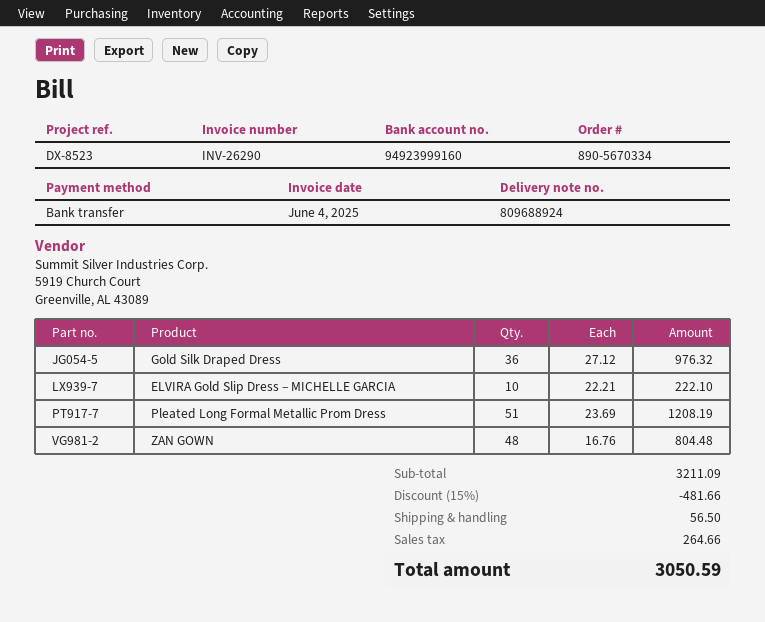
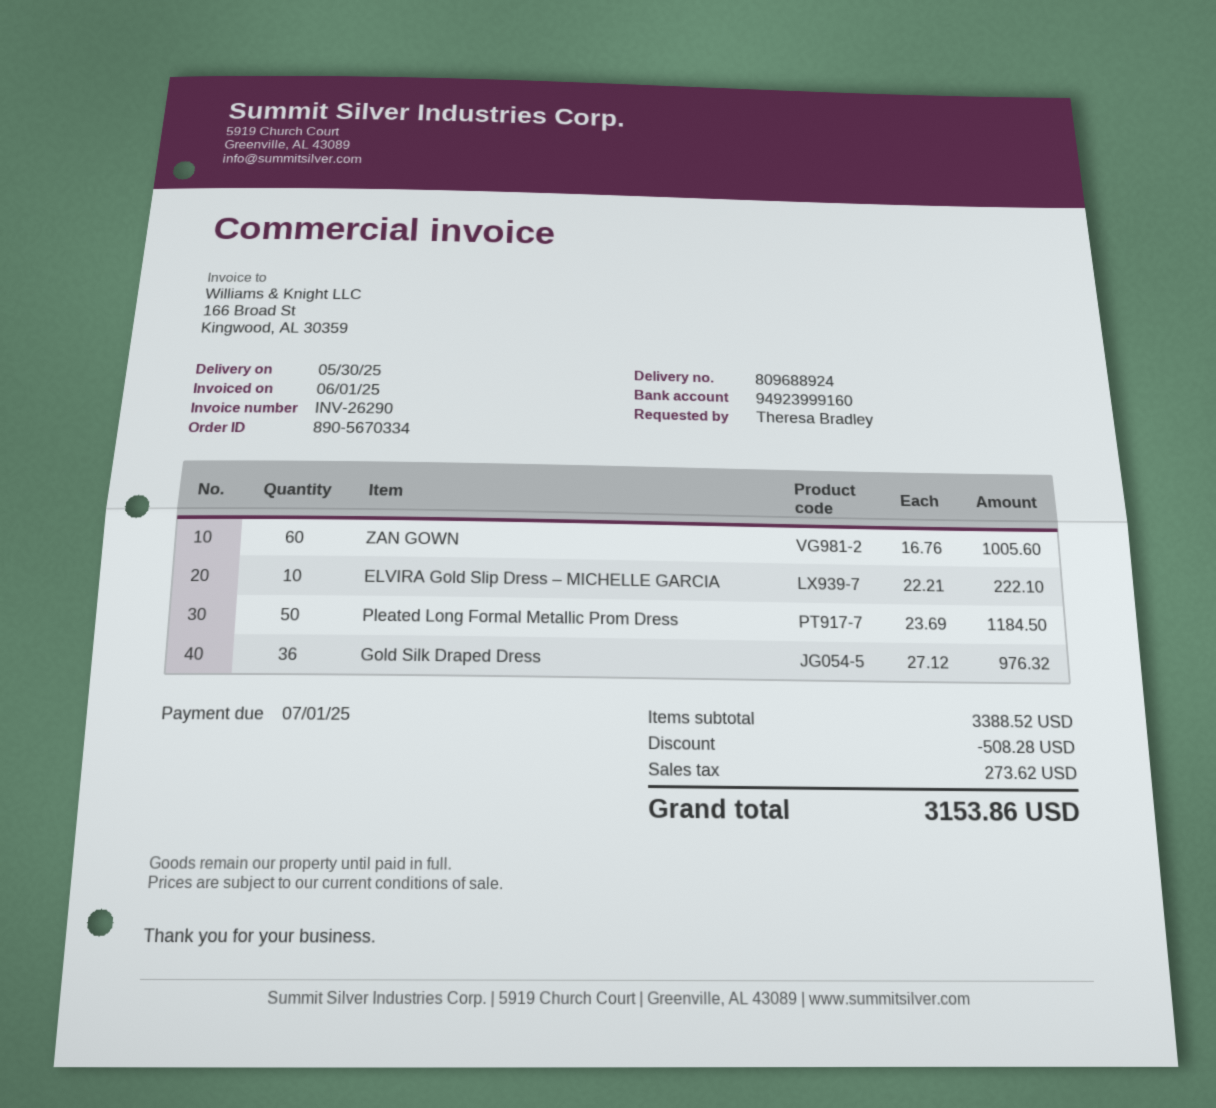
invoice date: 2025-06-04 -> 2025-06-01
Pleated Long Formal Metallic Prom Dress: 51 x 23.69 = 1208.19 -> 50 x 23.69 = 1184.50
ZAN GOWN: 48 x 16.76 = 804.48 -> 60 x 16.76 = 1005.60
subtotal: 3211.09 -> 3388.52
discount: 481.66 -> 508.28
shipping: 56.50 -> none
tax: 264.66 -> 273.62
total: 3050.59 -> 3153.86

